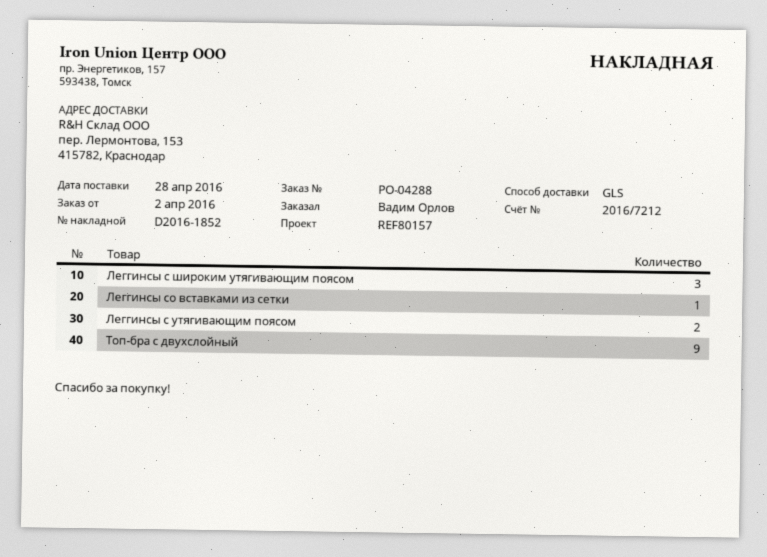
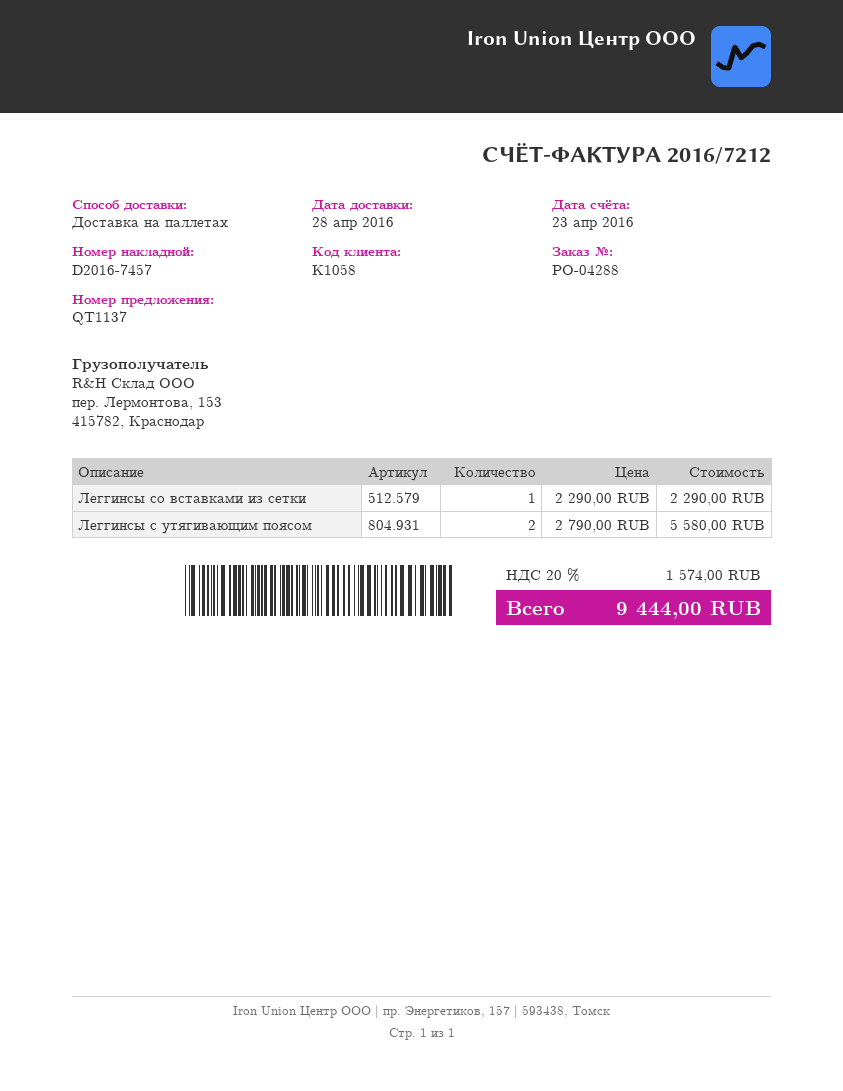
delivery note number: D2016-1852 -> D2016-7457
shipping method: GLS -> pallet freight
Леггинсы с широким утягивающим поясом: 3 -> none
Топ-бра с двухслойный: 9 -> none

